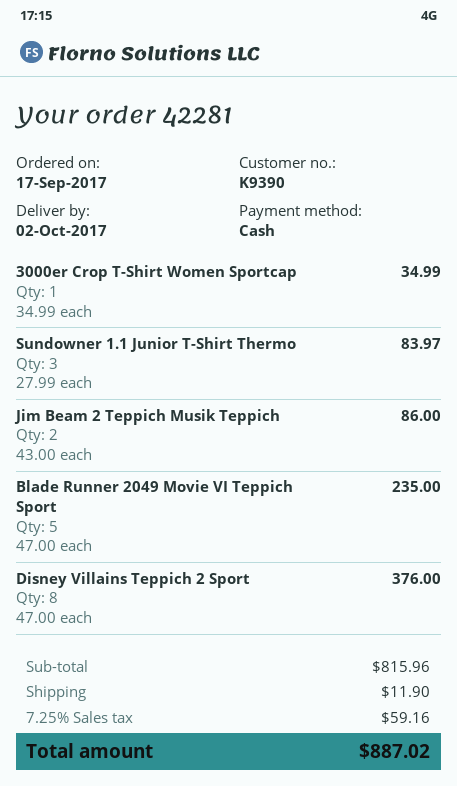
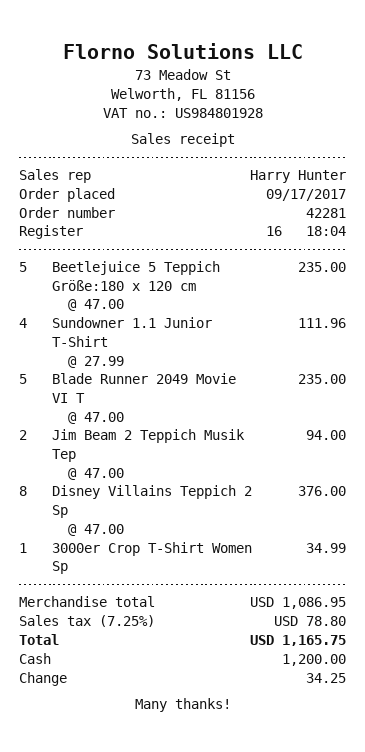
Sundowner 1.1 Junior T-Shirt Thermo: 3 x 27.99 = 83.97 -> 4 x 27.99 = 111.96
Jim Beam 2 Teppich Musik Teppich: 2 x 43.00 = 86.00 -> 2 x 47.00 = 94.00
Beetlejuice 5 Teppich Größe:180 x 120 cm: none -> 5 x 47.00 = 235.00
subtotal: 815.96 -> 1086.95
shipping: 11.90 -> none
tax: 7.25% = 59.16 -> 7.25% = 78.80
total: 887.02 -> 1165.75

